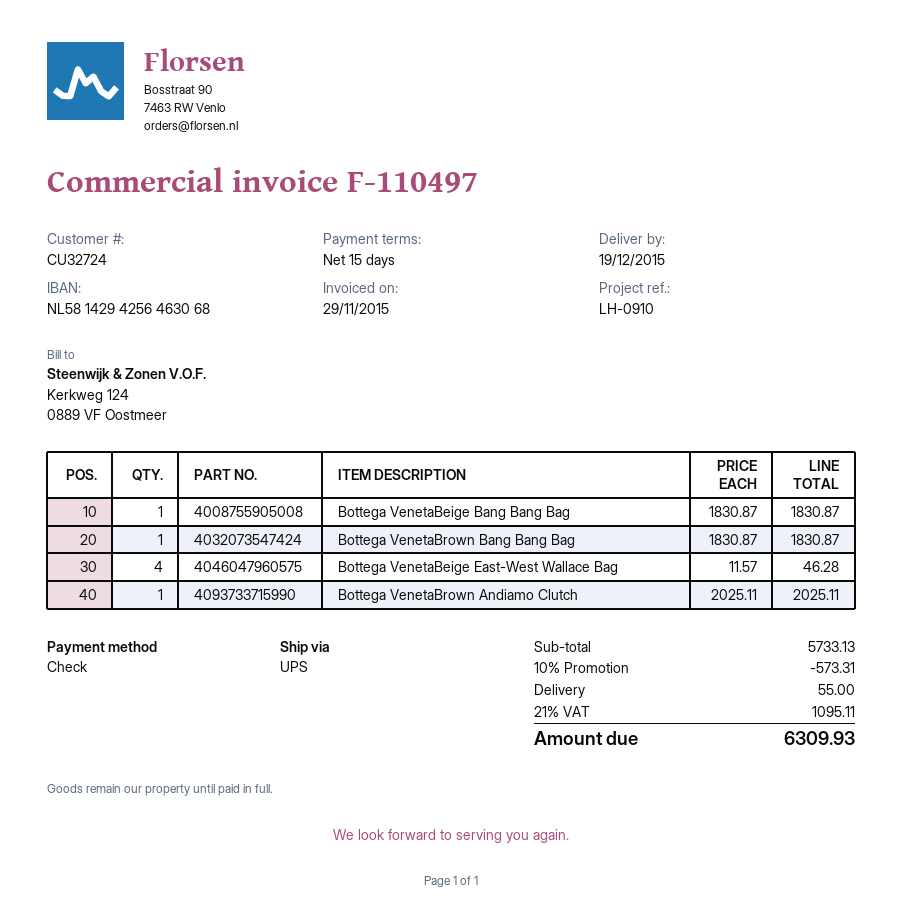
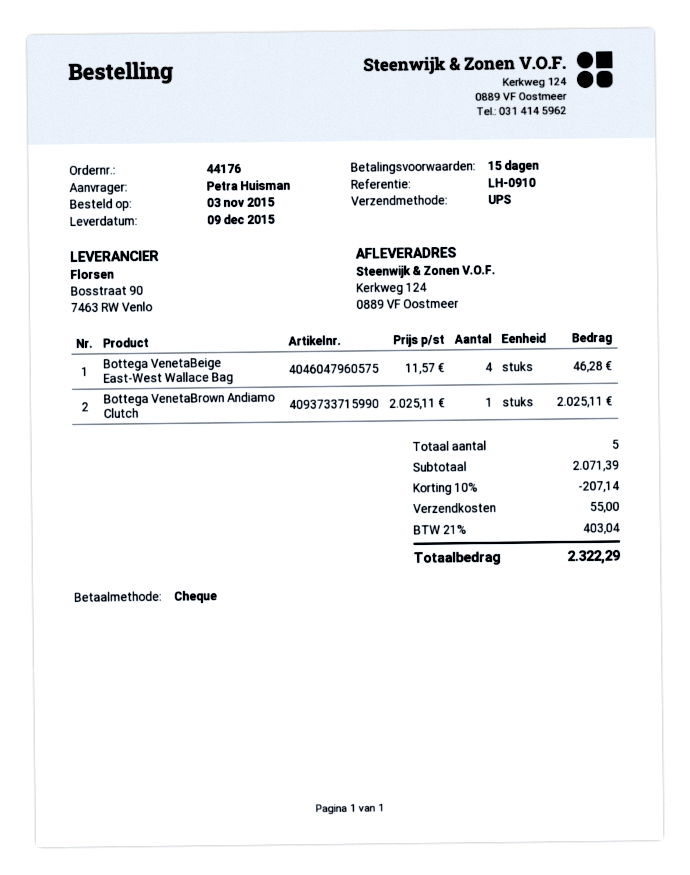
delivery date: 2015-12-19 -> 2015-12-09
Bottega VenetaBeige Bang Bang Bag: 1 x 1830.87 = 1830.87 -> none
Bottega VenetaBrown Bang Bang Bag: 1 x 1830.87 = 1830.87 -> none
subtotal: 5733.13 -> 2071.39
discount: 10% = 573.31 -> 10% = 207.14
tax: 21% = 1095.11 -> 21% = 403.04
total: 6309.93 -> 2322.29

